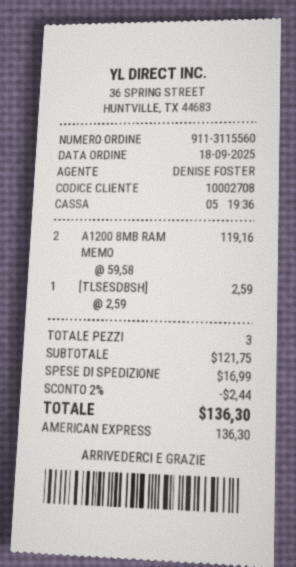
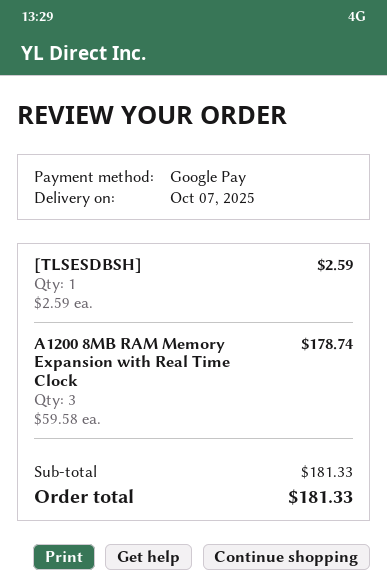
payment method: American Express -> Google Pay
A1200 8MB RAM MEMO: 2 x 59.58 = 119.16 -> 3 x 59.58 = 178.74
subtotal: 121.75 -> 181.33
discount: 2% = 2.44 -> none
shipping: 16.99 -> none
total: 136.30 -> 181.33

